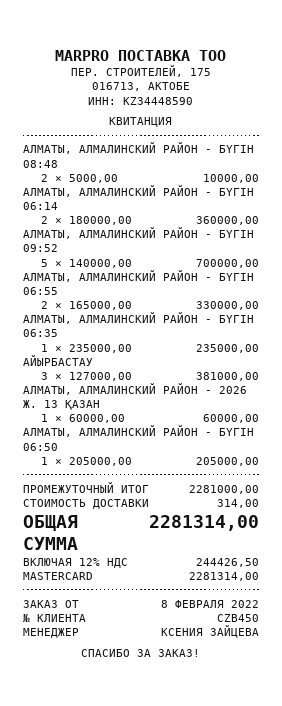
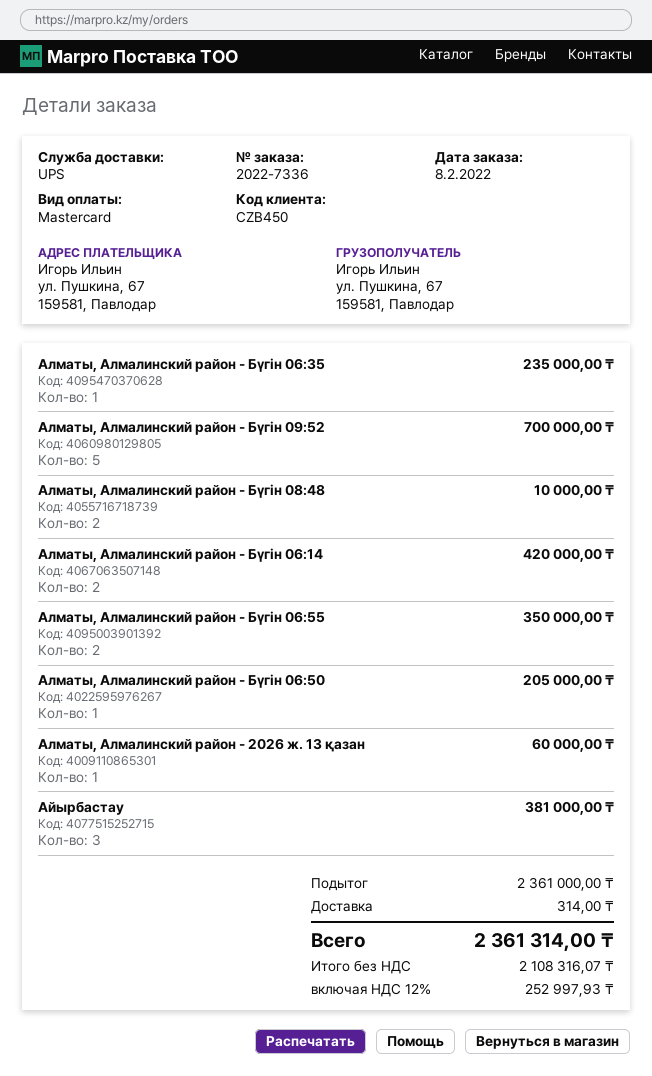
АЛМАТЫ, АЛМАЛИНСКИЙ РАЙОН - БҮГІН 06:14: 2 for 360000.00 -> 2 for 420000.00
АЛМАТЫ, АЛМАЛИНСКИЙ РАЙОН - БҮГІН 06:55: 2 for 330000.00 -> 2 for 350000.00
subtotal: 2281000.00 -> 2361000.00
tax: 12% = 244426.50 -> 12% = 252997.93
total: 2281314.00 -> 2361314.00

